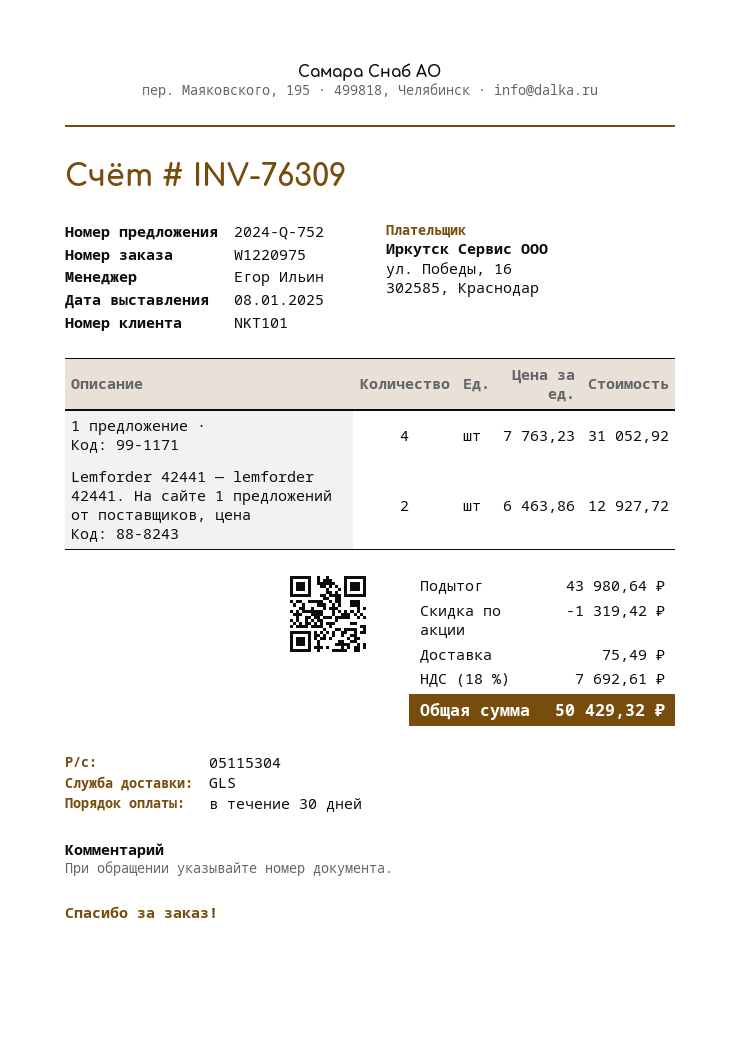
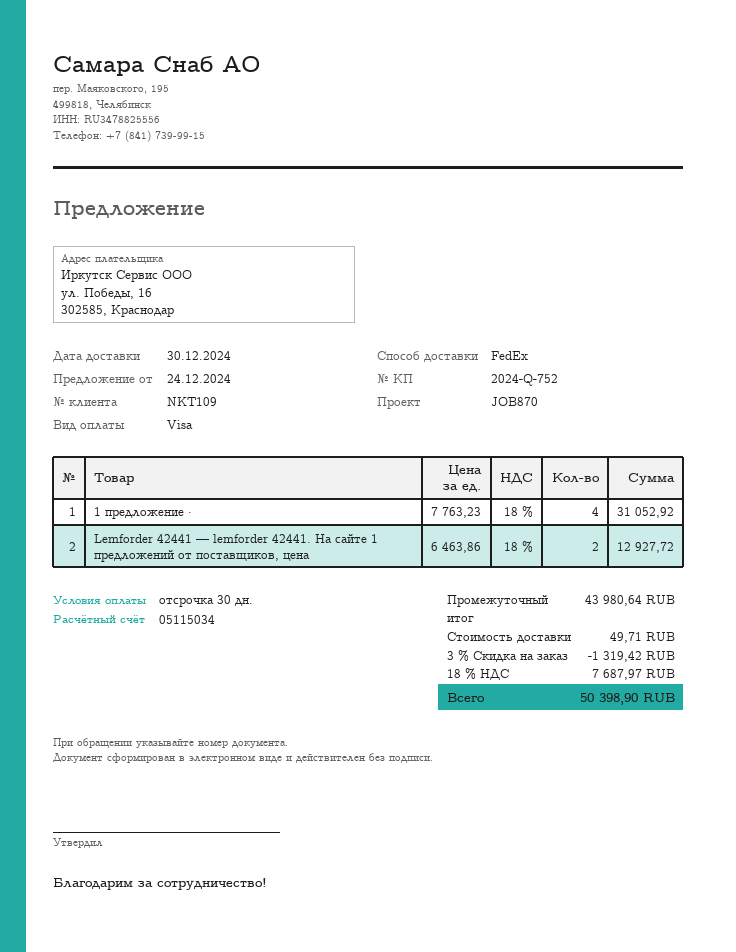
customer number: NKT101 -> NKT109
bank account: 05115304 -> 05115034
shipping method: GLS -> FedEx
shipping: 75.49 -> 49.71
tax: 18% = 7692.61 -> 18% = 7687.97
total: 50429.32 -> 50398.90

